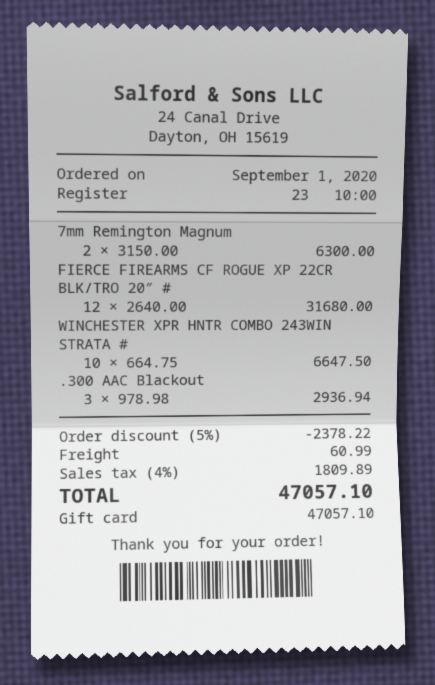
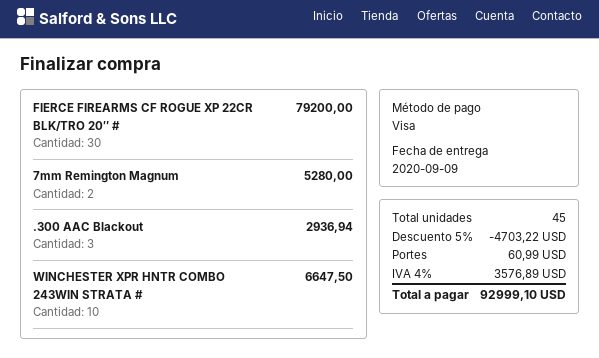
payment method: gift card -> Visa
7mm Remington Magnum: 2 for 6300.00 -> 2 for 5280.00
FIERCE FIREARMS CF ROGUE XP 22CR BLK/TRO 20″ #: 12 for 31680.00 -> 30 for 79200.00
discount: 5% = 2378.22 -> 5% = 4703.22
tax: 4% = 1809.89 -> 4% = 3576.89
total: 47057.10 -> 92999.10

